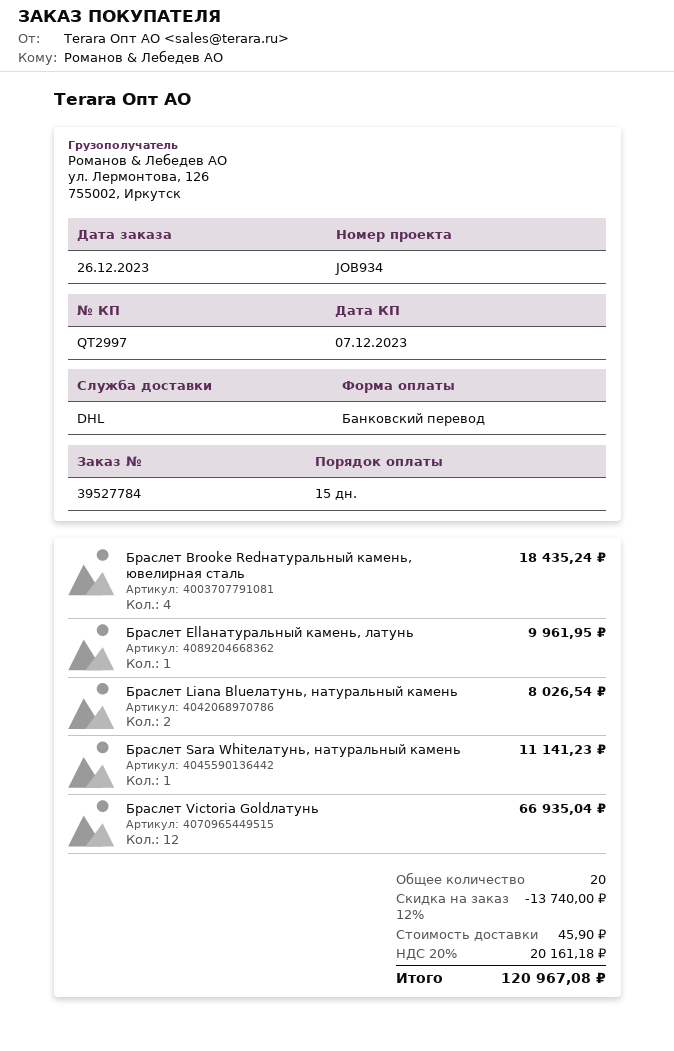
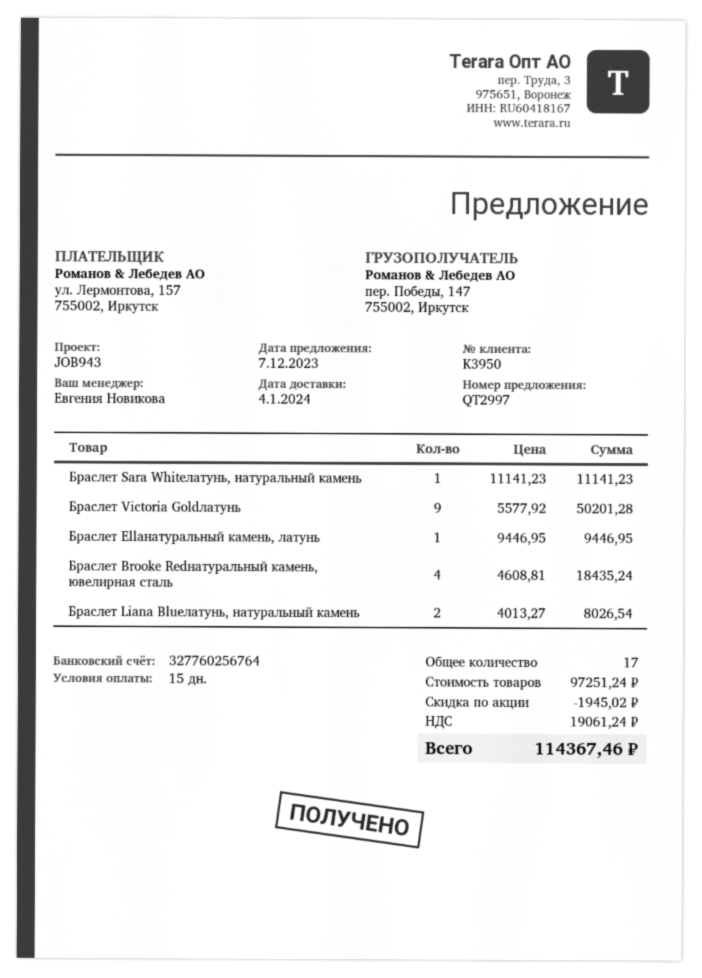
reference: JOB934 -> JOB943
ship to: ул. Лермонтова, 126, 755002, Иркутск -> пер. Победы, 147, 755002, Иркутск
Браслет Ellaнатуральный камень, латунь: 1 for 9961.95 -> 1 for 9446.95
Браслет Victoria Goldлатунь: 12 for 66935.04 -> 9 for 50201.28
total quantity: 20 -> 17
discount: 13740.00 -> 1945.02
shipping: 45.90 -> none
tax: 20161.18 -> 19061.24
total: 120967.08 -> 114367.46

